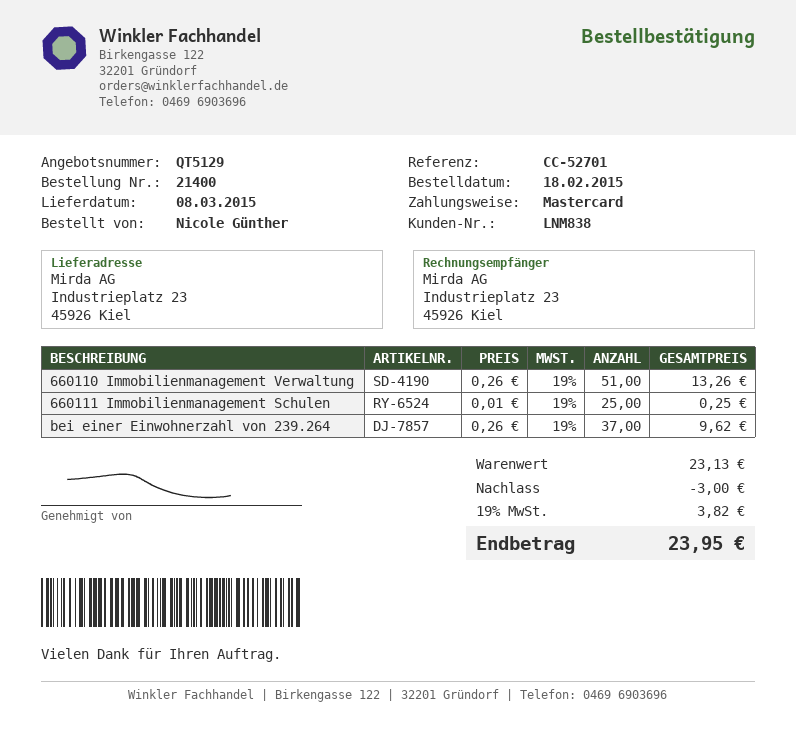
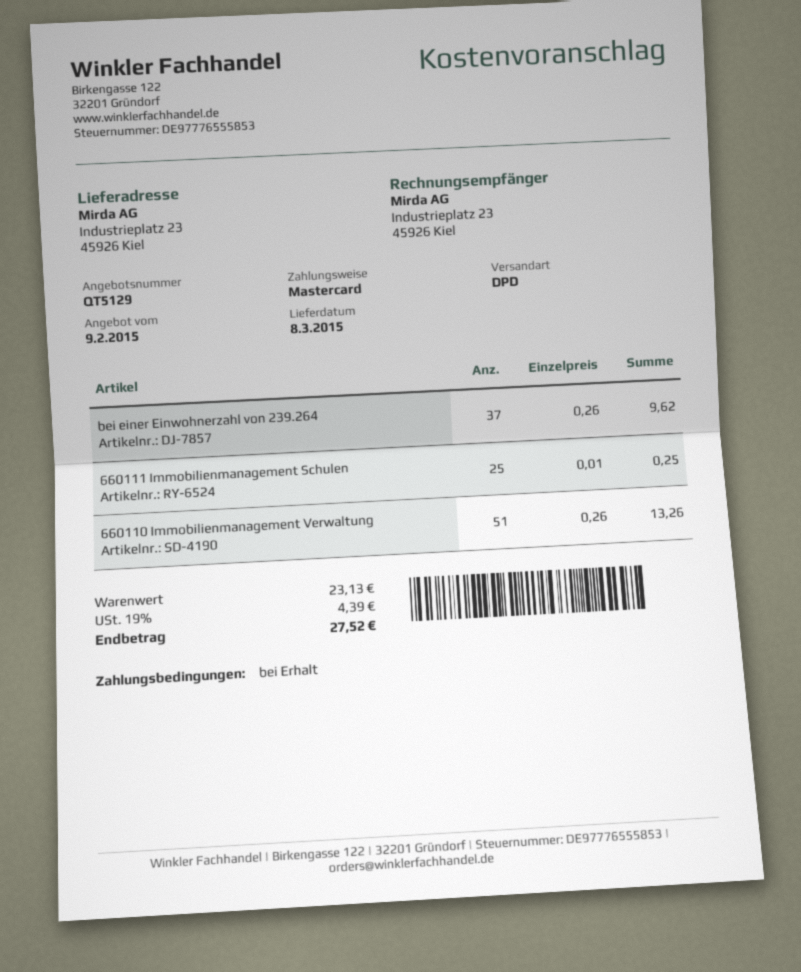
discount: 3.00 -> none
tax: 19% = 3.82 -> 19% = 4.39
total: 23.95 -> 27.52

